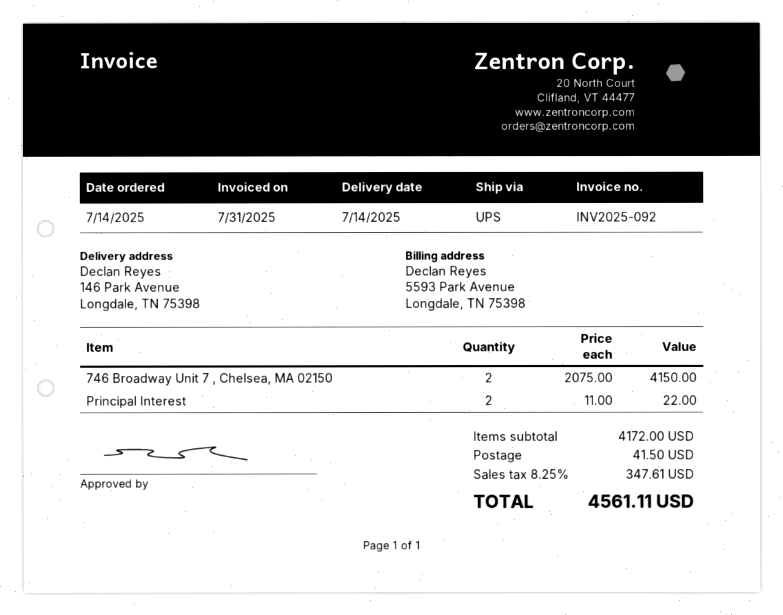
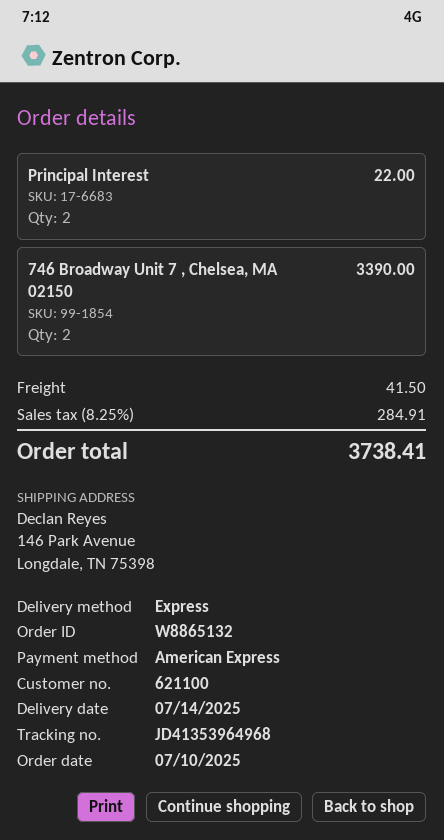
order date: 2025-07-14 -> 2025-07-10
shipping method: UPS -> express
746 Broadway Unit 7 , Chelsea, MA 02150: 2 for 4150.00 -> 2 for 3390.00
tax: 8.25% = 347.61 -> 8.25% = 284.91
total: 4561.11 -> 3738.41

